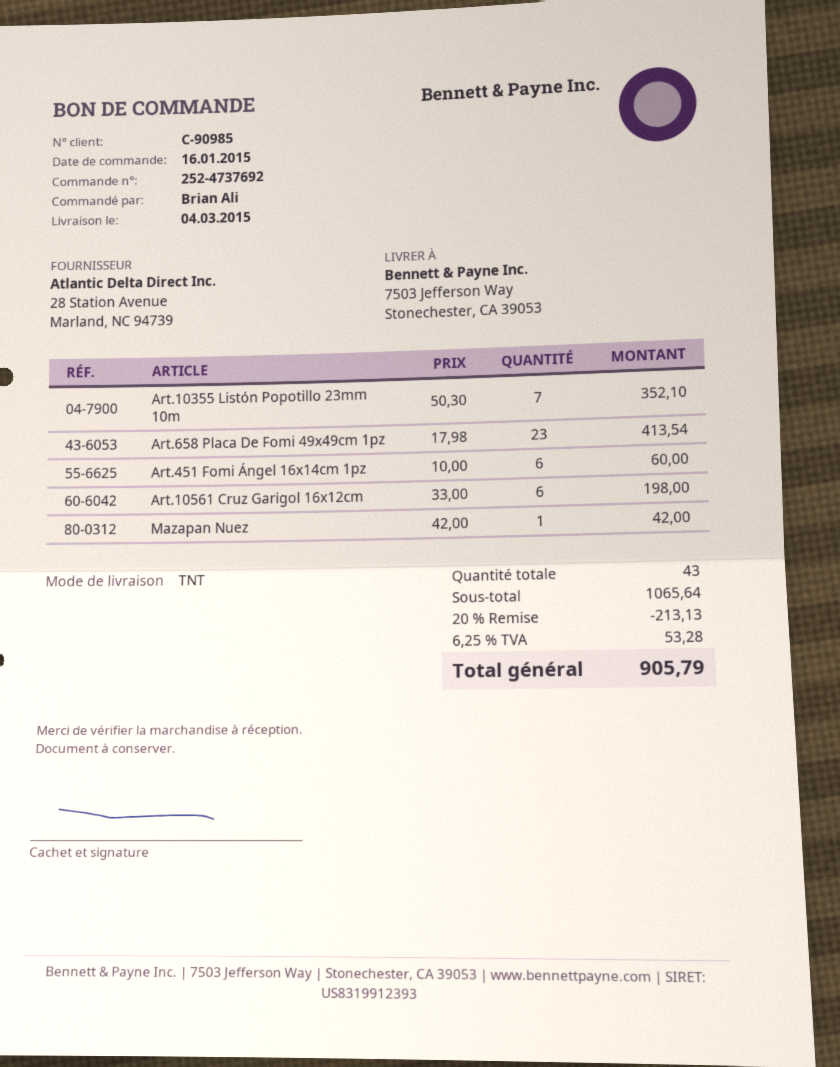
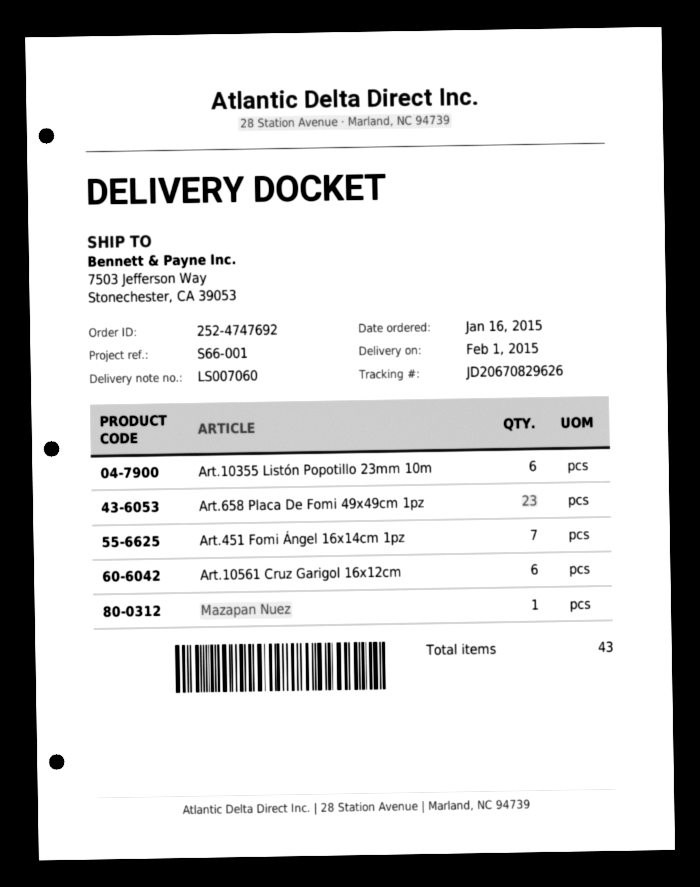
order number: 252-4737692 -> 252-4747692
delivery date: 2015-03-04 -> 2015-02-01
Art.10355 Listón Popotillo 23mm 10m: 7 -> 6
Art.451 Fomi Ángel 16x14cm 1pz: 6 -> 7

